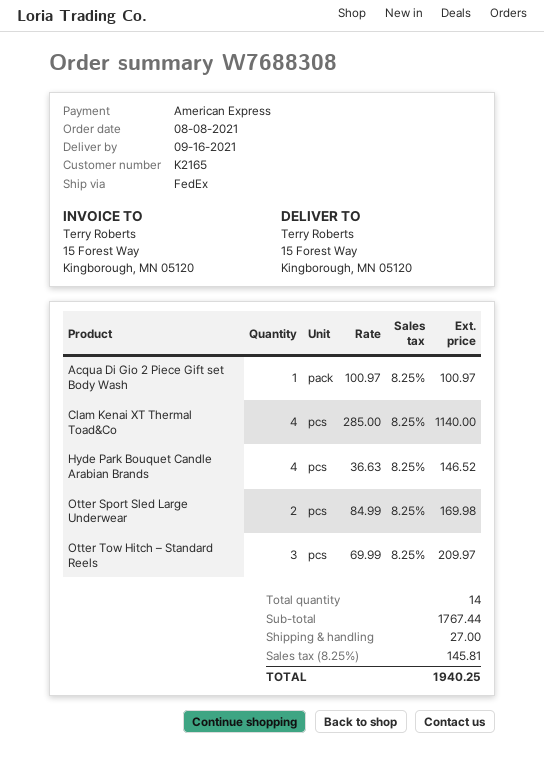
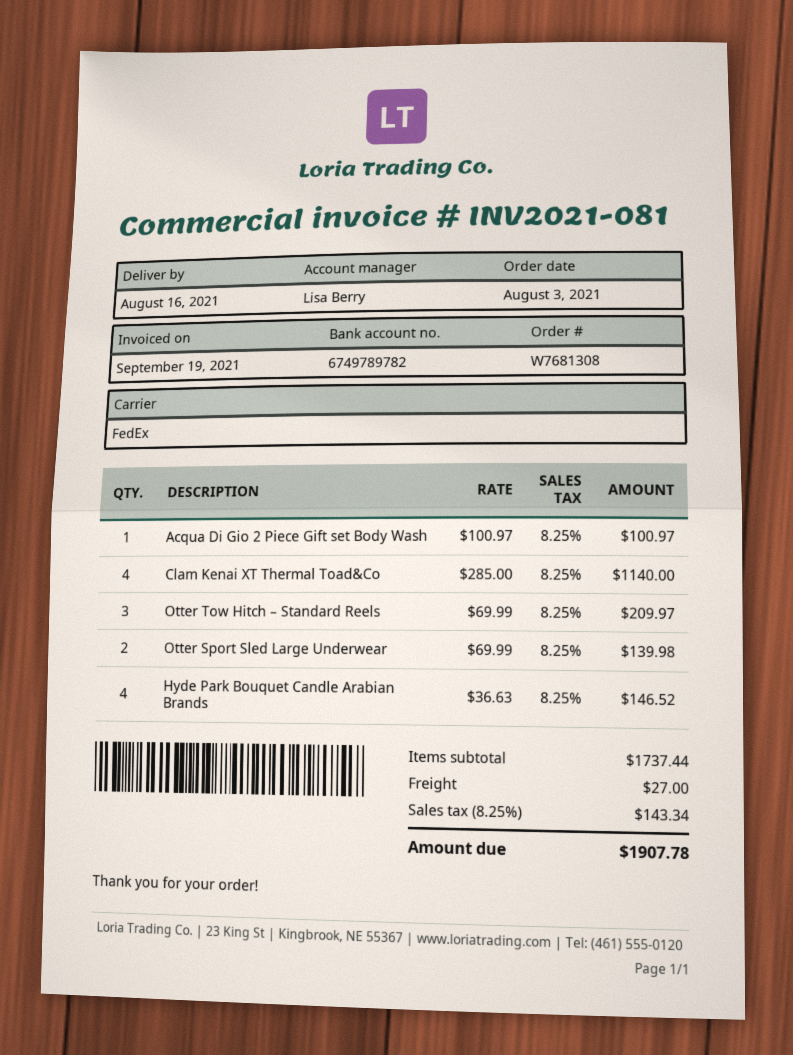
order number: W7688308 -> W7681308
order date: 2021-08-08 -> 2021-08-03
delivery date: 2021-09-16 -> 2021-08-16
Otter Sport Sled Large Underwear: 2 x 84.99 = 169.98 -> 2 x 69.99 = 139.98
subtotal: 1767.44 -> 1737.44
tax: 8.25% = 145.81 -> 8.25% = 143.34
total: 1940.25 -> 1907.78

